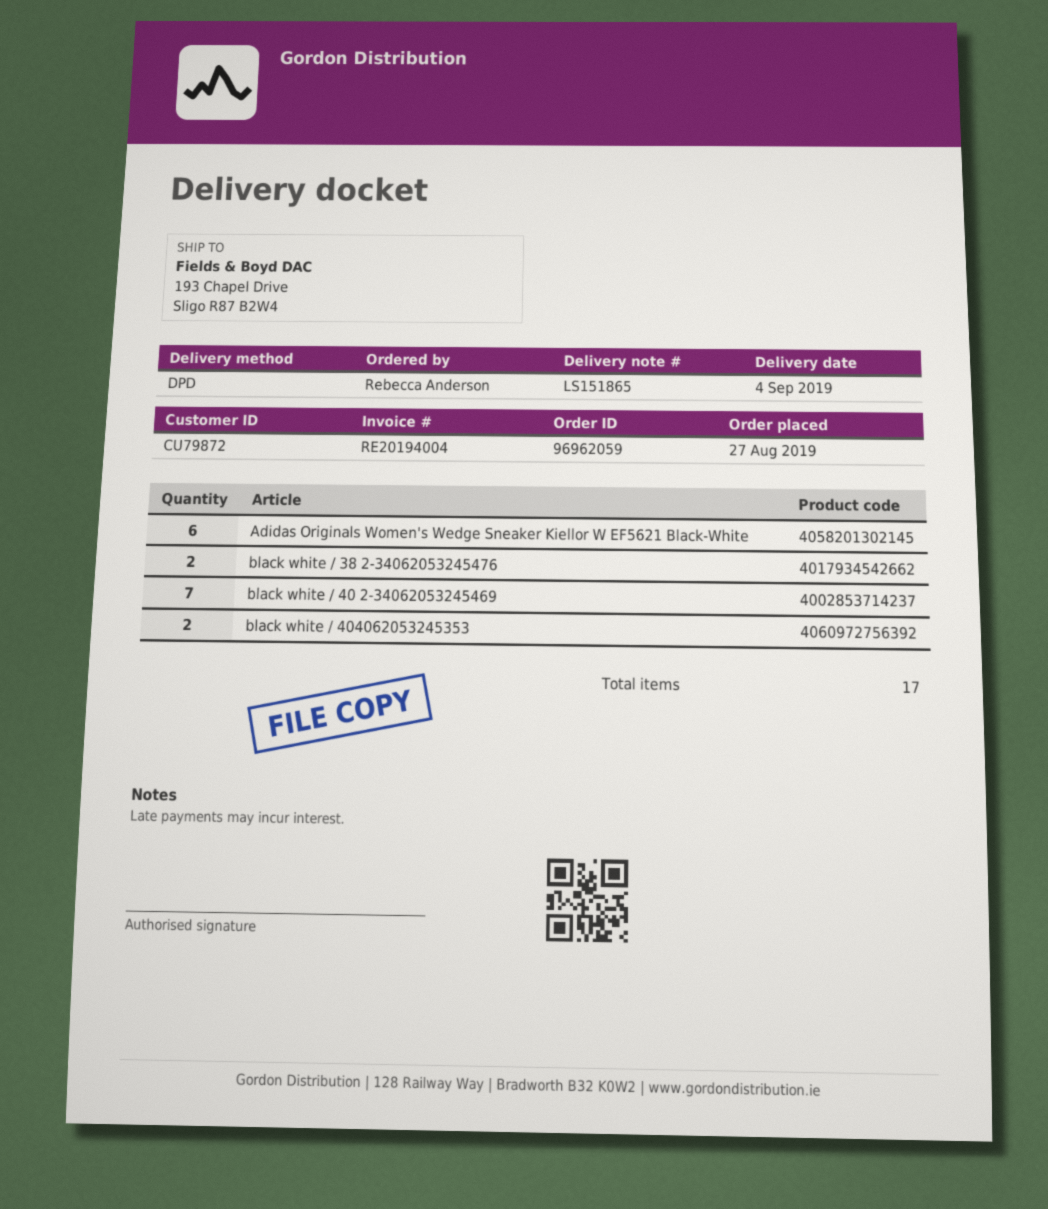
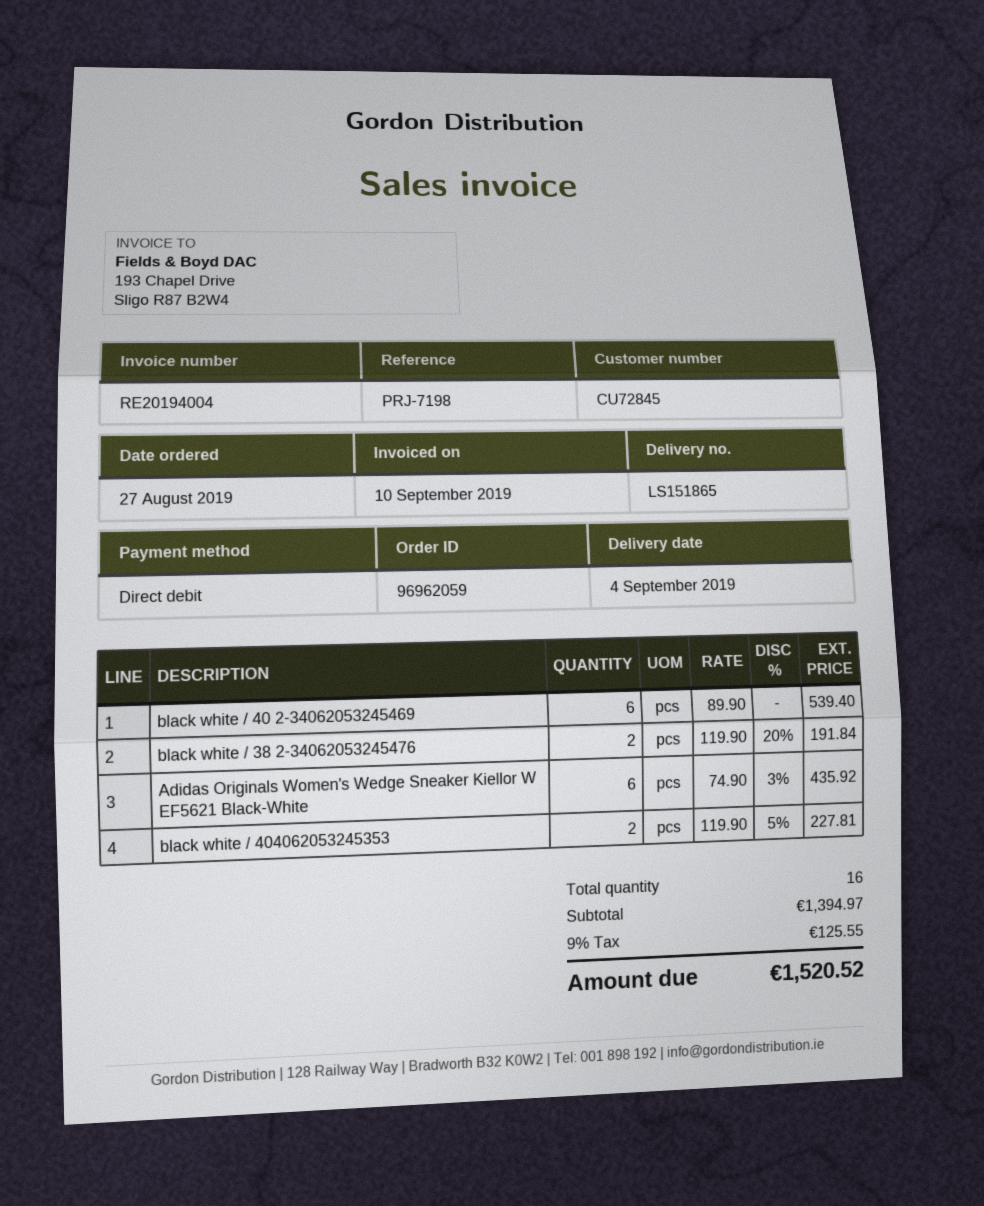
customer number: CU79872 -> CU72845
black white / 40 2-34062053245469: 7 -> 6
total quantity: 17 -> 16

